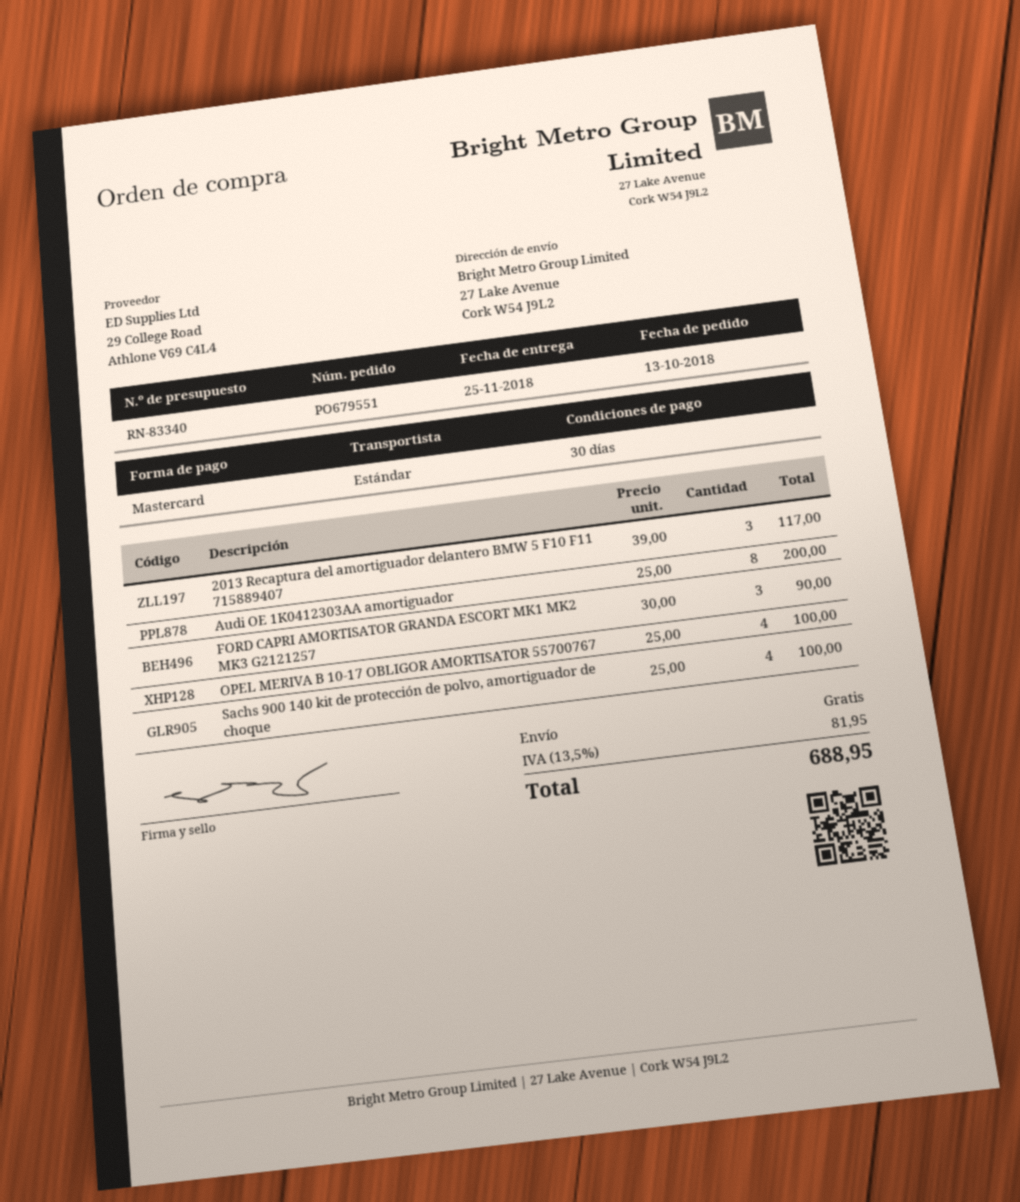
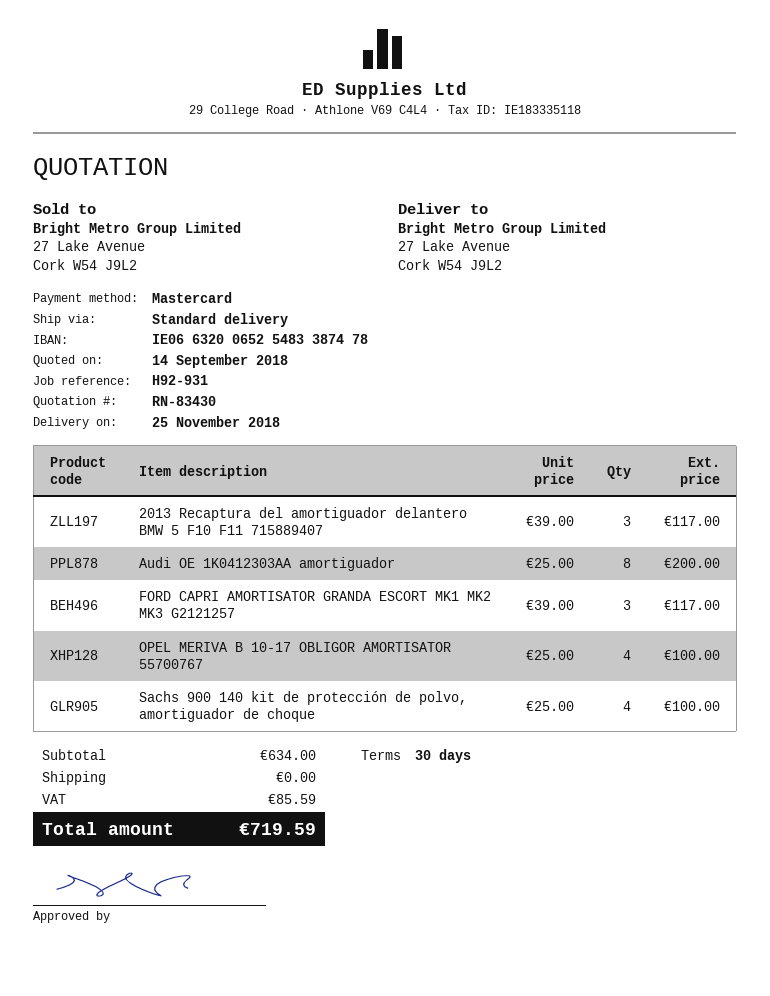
quote number: RN-83340 -> RN-83430
FORD CAPRI AMORTISATOR GRANDA ESCORT MK1 MK2 MK3 G2121257: 3 x 30.00 = 90.00 -> 3 x 39.00 = 117.00
tax: 81.95 -> 85.59
total: 688.95 -> 719.59

